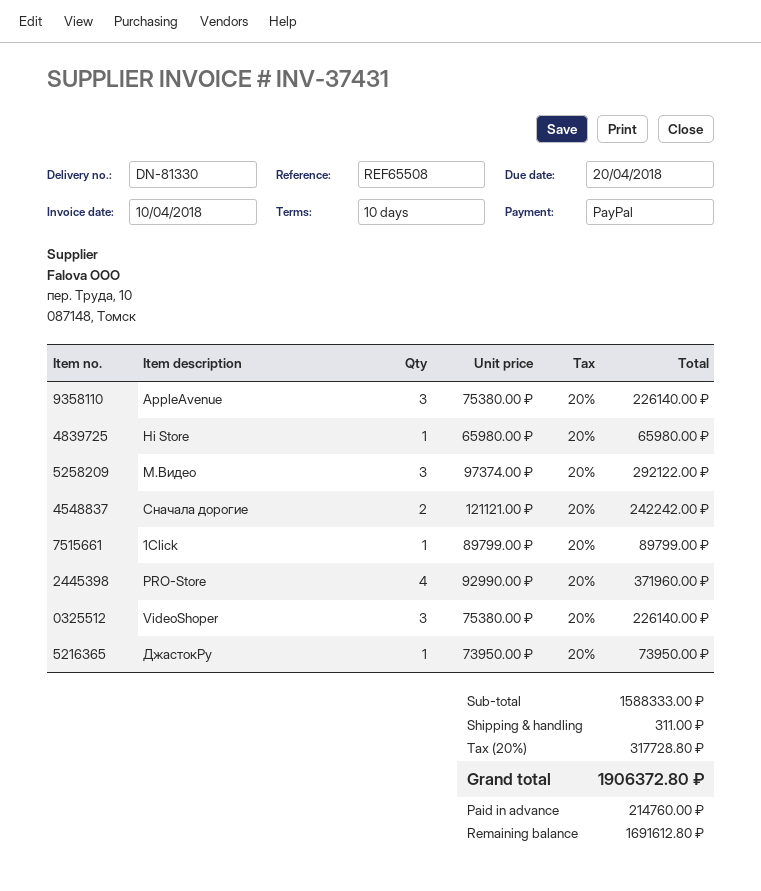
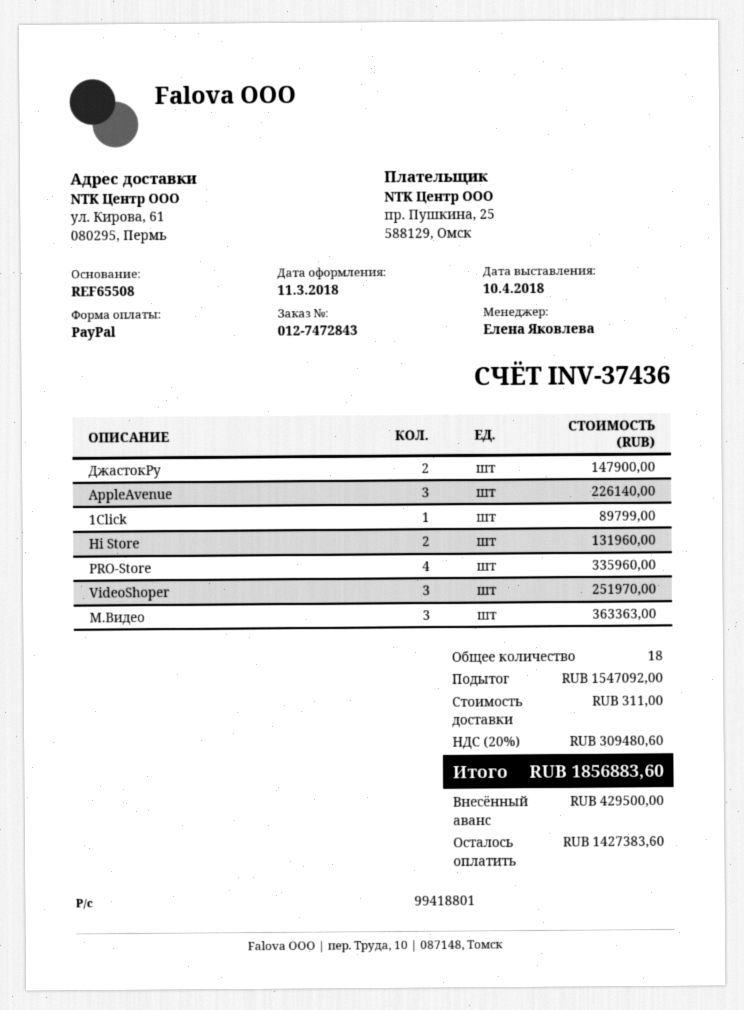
invoice number: INV-37431 -> INV-37436
Hi Store: 1 for 65980.00 -> 2 for 131960.00
М.Видео: 3 for 292122.00 -> 3 for 363363.00
Сначала дорогие: 2 for 242242.00 -> none
PRO-Store: 4 for 371960.00 -> 4 for 335960.00
VideoShoper: 3 for 226140.00 -> 3 for 251970.00
ДжастокРу: 1 for 73950.00 -> 2 for 147900.00
subtotal: 1588333.00 -> 1547092.00
tax: 20% = 317728.80 -> 20% = 309480.60
total: 1906372.80 -> 1856883.60
deposit: 214760.00 -> 429500.00
balance: 1691612.80 -> 1427383.60

